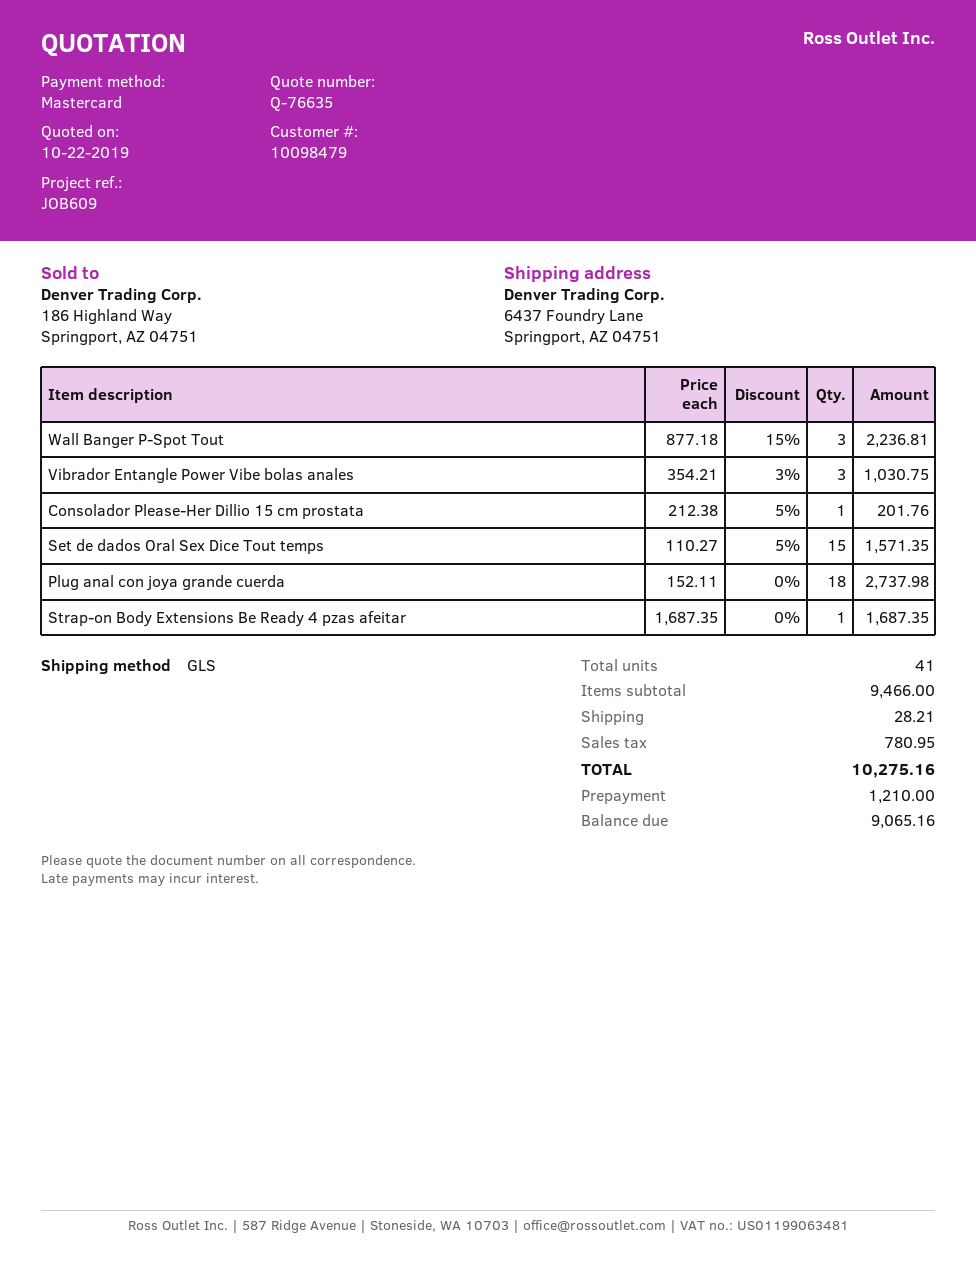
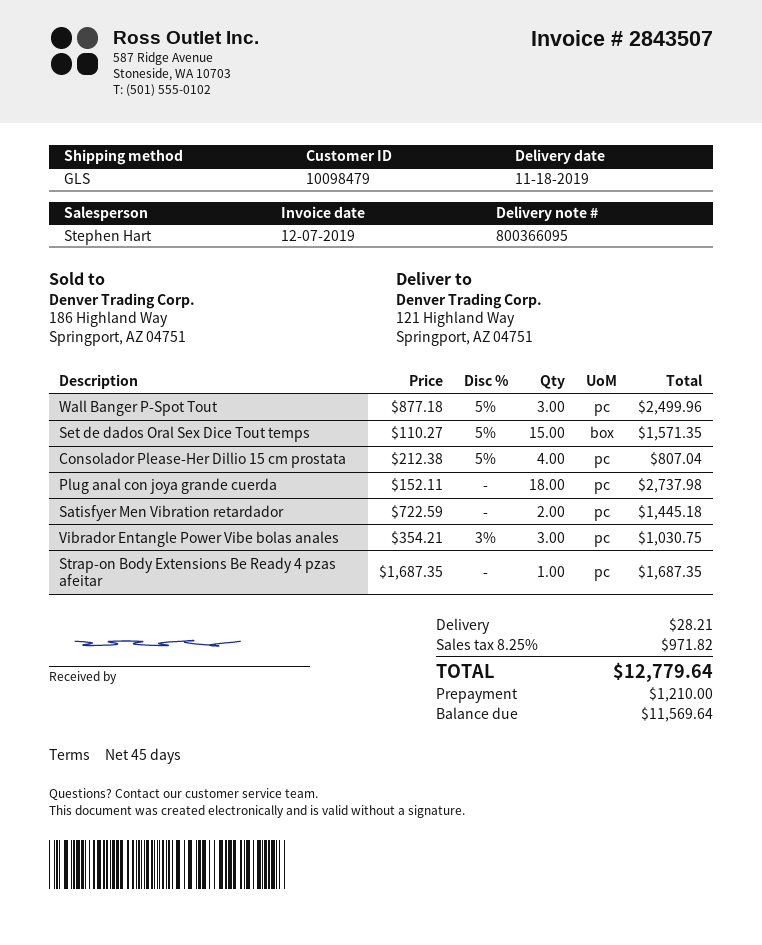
ship to: 6437 Foundry Lane, Springport, AZ 04751 -> 121 Highland Way, Springport, AZ 04751
Wall Banger P-Spot Tout: 3 x 877.18 - 15% = 2236.81 -> 3 x 877.18 - 5% = 2499.96
Consolador Please-Her Dillio 15 cm prostata: 1 x 212.38 - 5% = 201.76 -> 4 x 212.38 - 5% = 807.04
Satisfyer Men Vibration retardador: none -> 2 x 722.59 = 1445.18
tax: 780.95 -> 971.82
total: 10275.16 -> 12779.64
balance: 9065.16 -> 11569.64

